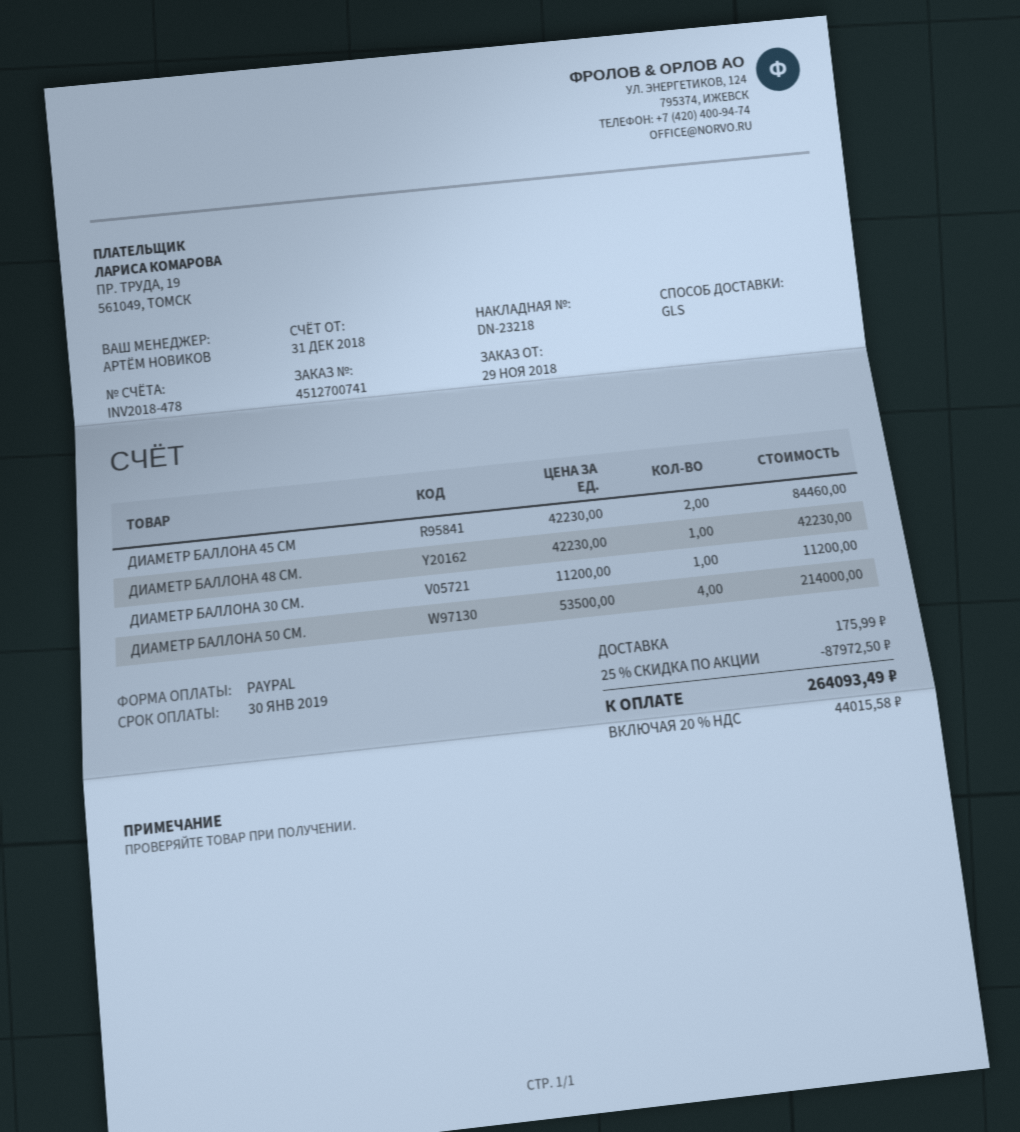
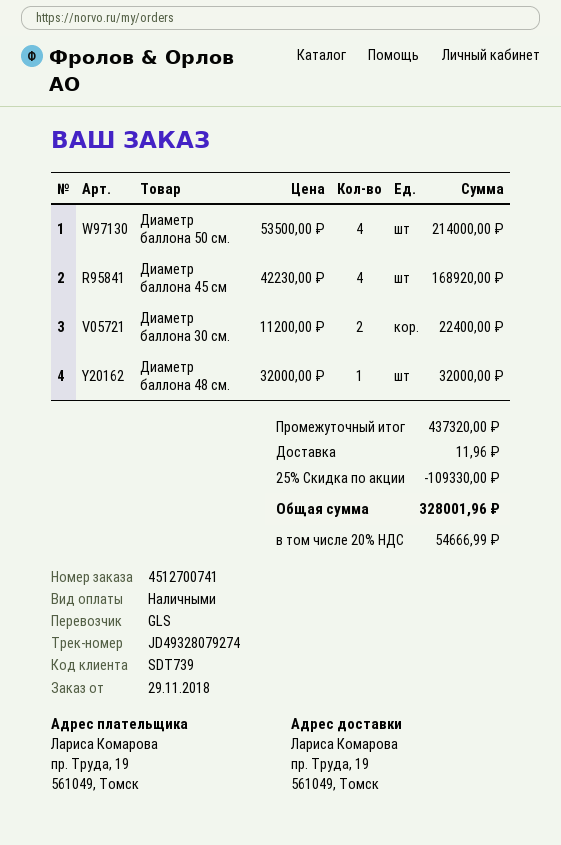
payment method: PayPal -> cash
ДИАМЕТР БАЛЛОНА 45 СМ: 2 x 42230.00 = 84460.00 -> 4 x 42230.00 = 168920.00
ДИАМЕТР БАЛЛОНА 48 СМ.: 1 x 42230.00 = 42230.00 -> 1 x 32000.00 = 32000.00
ДИАМЕТР БАЛЛОНА 30 СМ.: 1 x 11200.00 = 11200.00 -> 2 x 11200.00 = 22400.00
discount: 25% = 87972.50 -> 25% = 109330.00
shipping: 175.99 -> 11.96
tax: 20% = 44015.58 -> 20% = 54666.99
total: 264093.49 -> 328001.96

